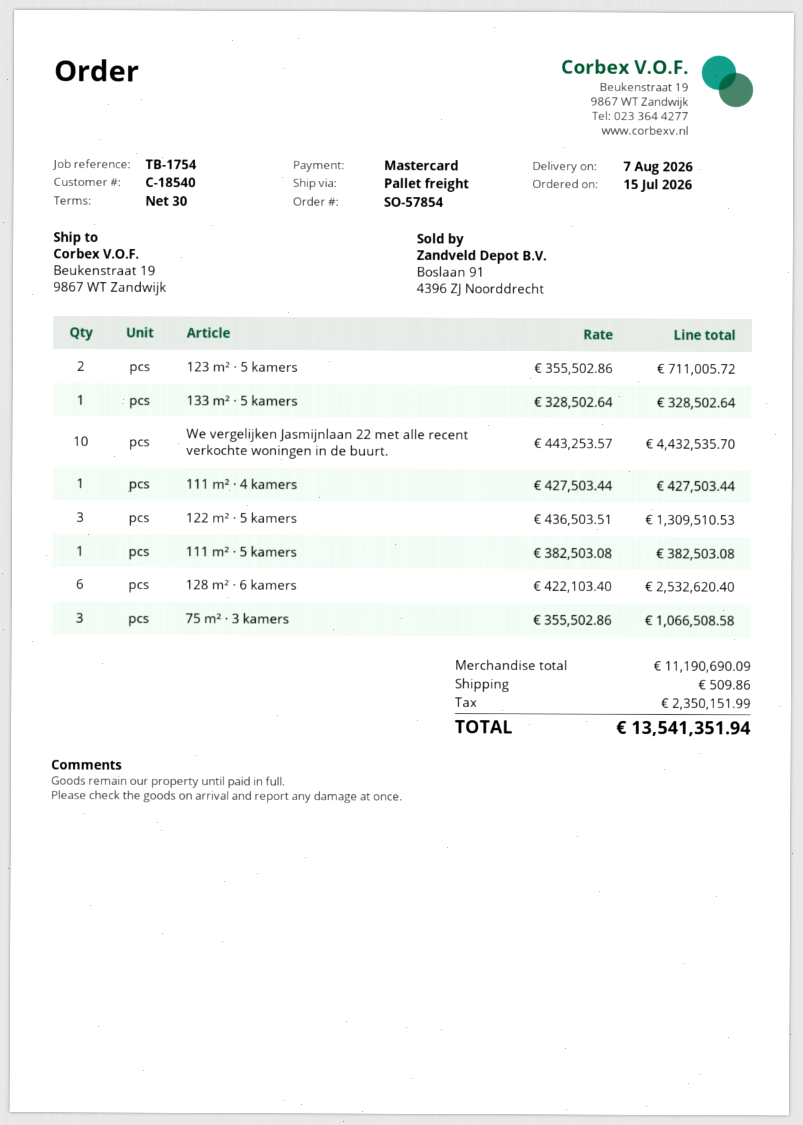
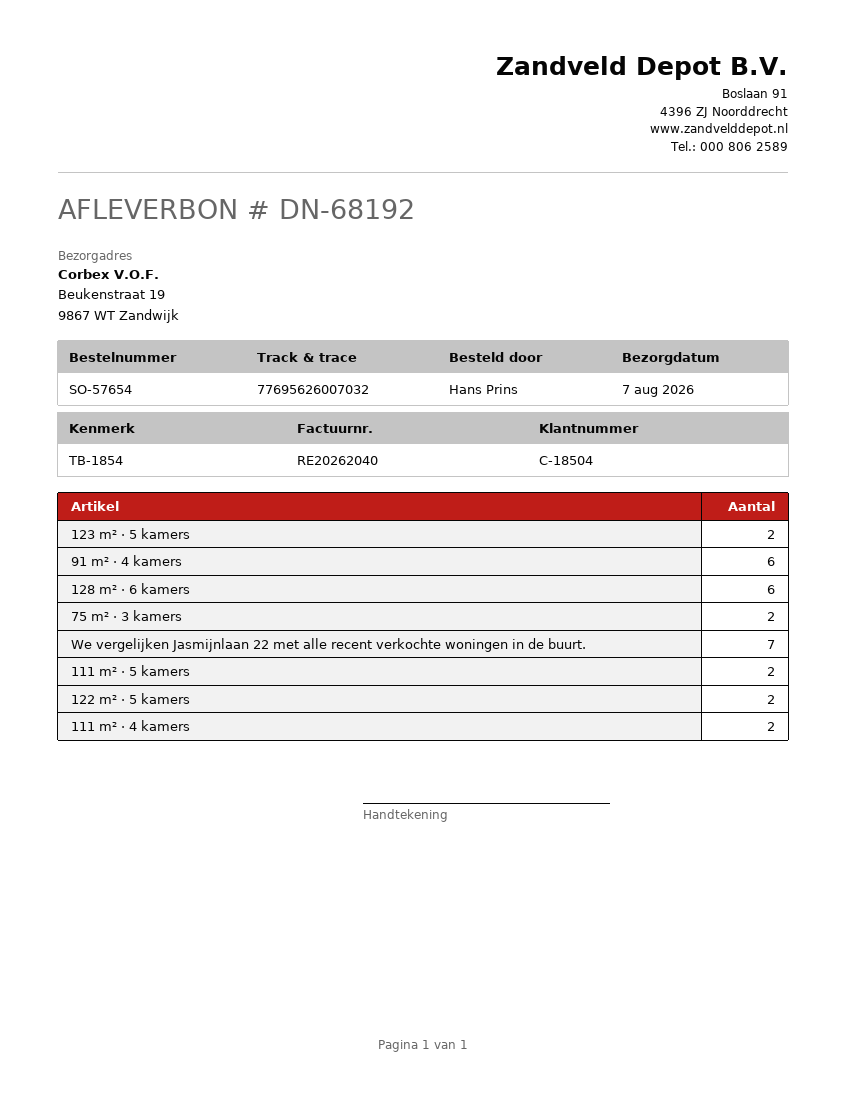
order number: SO-57854 -> SO-57654
customer number: C-18540 -> C-18504
reference: TB-1754 -> TB-1854
133 m² · 5 kamers: 1 -> none
We vergelijken Jasmijnlaan 22 met alle recent verkochte woningen in de buurt.: 10 -> 7
111 m² · 4 kamers: 1 -> 2
122 m² · 5 kamers: 3 -> 2
111 m² · 5 kamers: 1 -> 2
75 m² · 3 kamers: 3 -> 2
91 m² · 4 kamers: none -> 6

